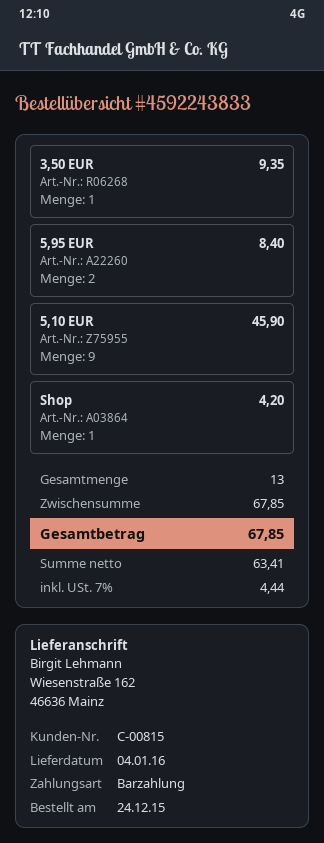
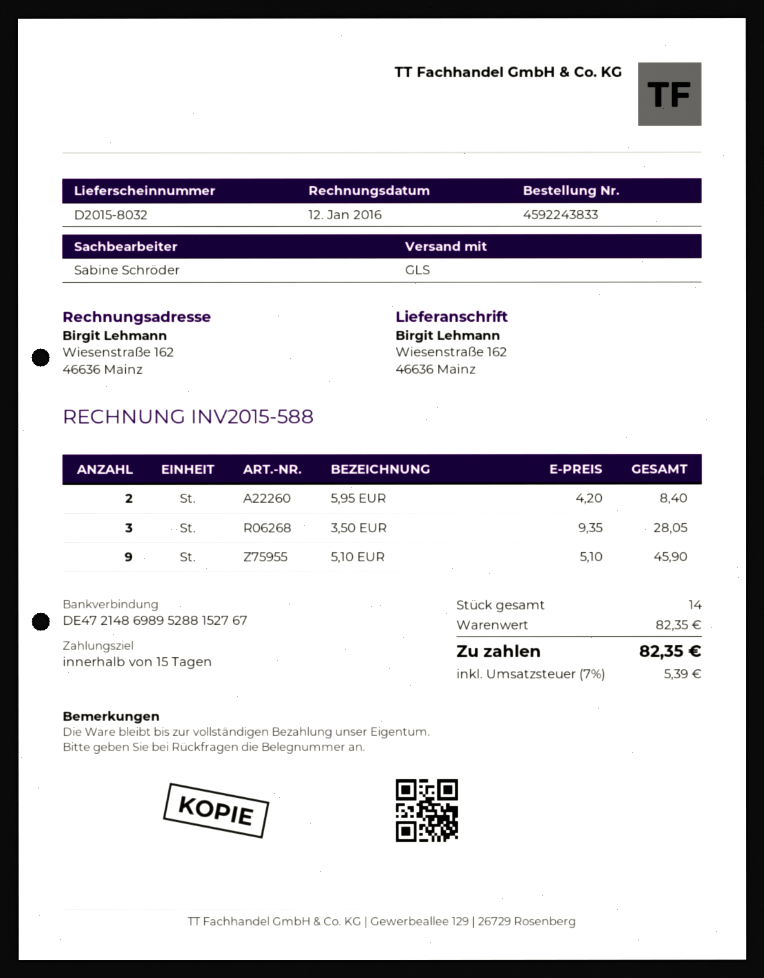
3,50 EUR: 1 for 9.35 -> 3 for 28.05
Shop: 1 for 4.20 -> none
total quantity: 13 -> 14
subtotal: 67.85 -> 82.35
tax: 7% = 4.44 -> 7% = 5.39
total: 67.85 -> 82.35

